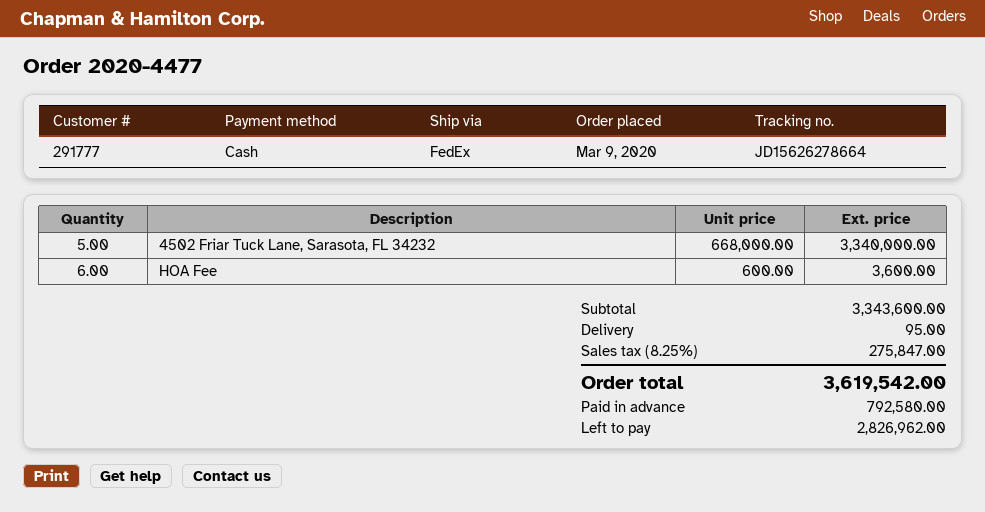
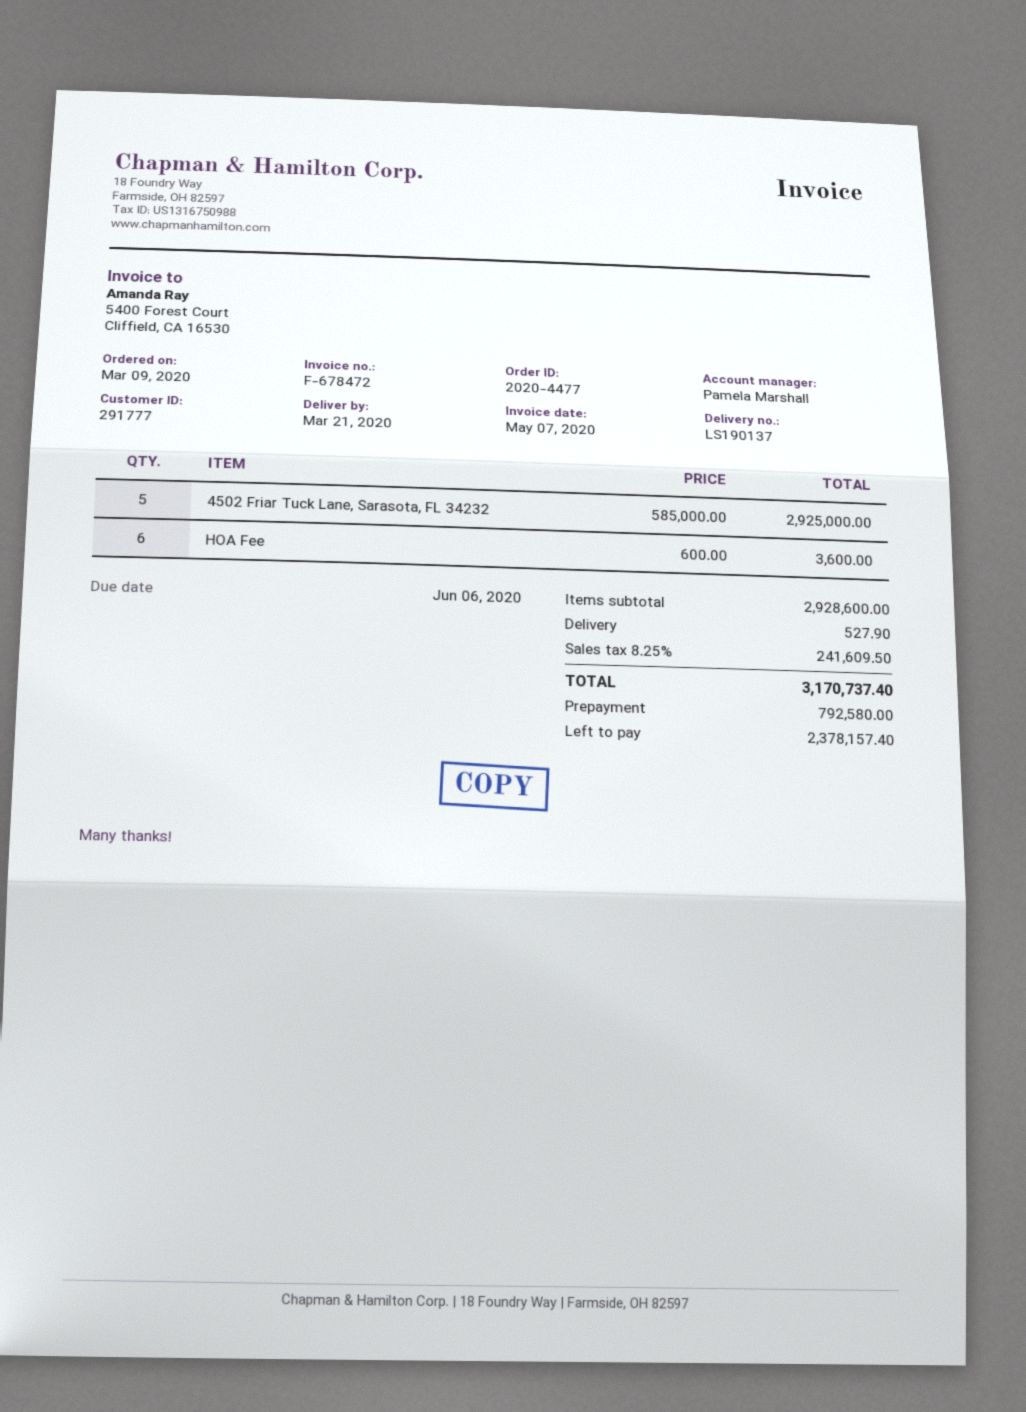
4502 Friar Tuck Lane, Sarasota, FL 34232: 5 x 668000.00 = 3340000.00 -> 5 x 585000.00 = 2925000.00
subtotal: 3343600.00 -> 2928600.00
shipping: 95.00 -> 527.90
tax: 8.25% = 275847.00 -> 8.25% = 241609.50
total: 3619542.00 -> 3170737.40
balance: 2826962.00 -> 2378157.40

